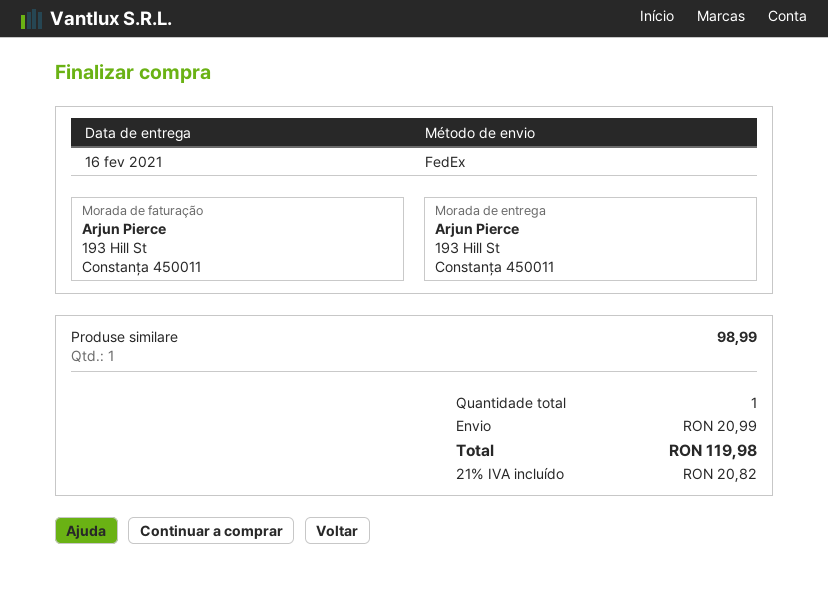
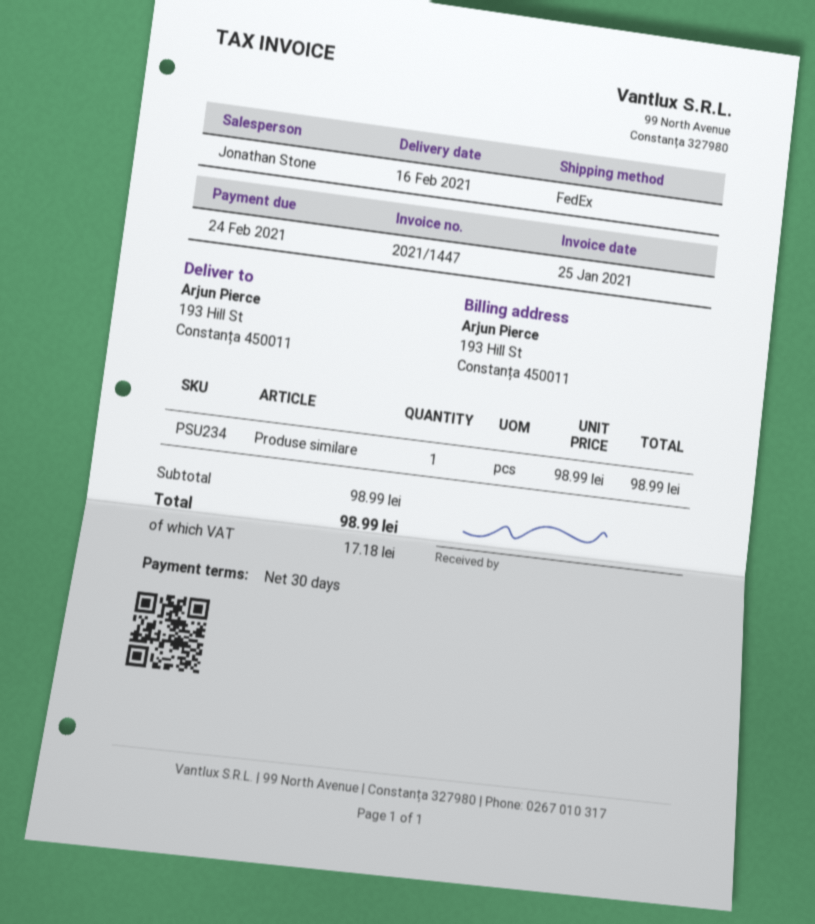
shipping: 20.99 -> none
tax: 20.82 -> 17.18
total: 119.98 -> 98.99

